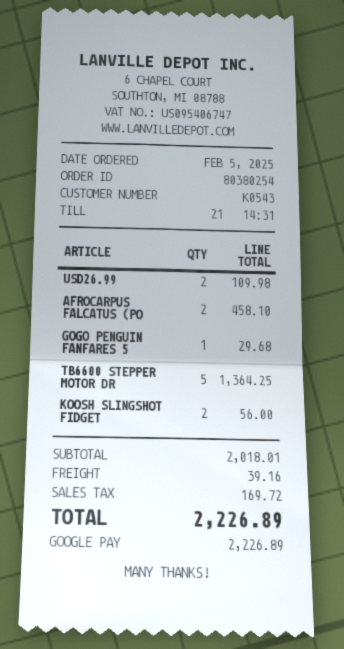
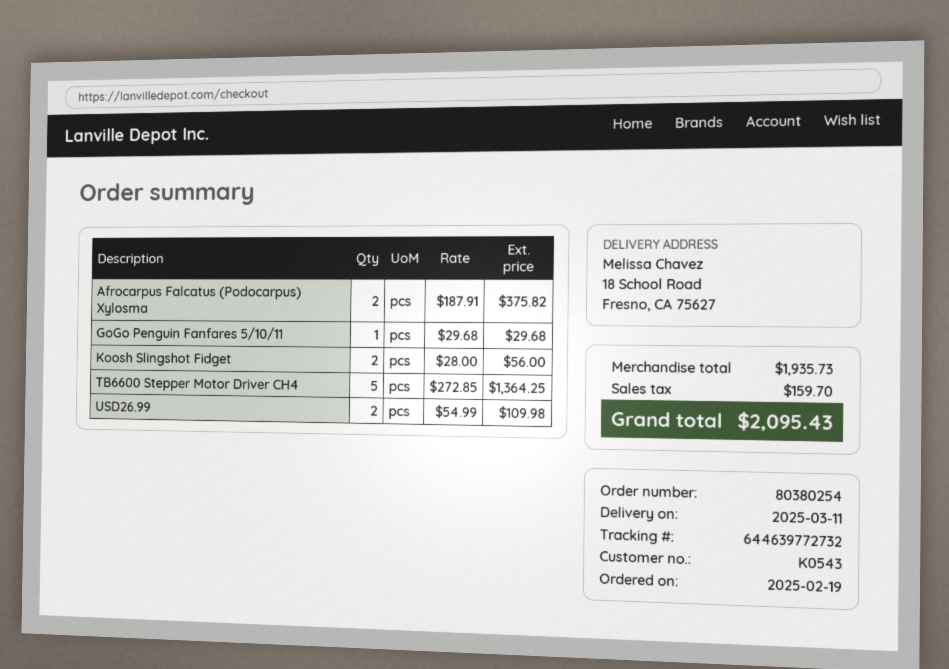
order date: 2025-02-05 -> 2025-02-19
AFROCARPUS FALCATUS (PO: 2 for 458.10 -> 2 for 375.82
subtotal: 2018.01 -> 1935.73
shipping: 39.16 -> none
tax: 169.72 -> 159.70
total: 2226.89 -> 2095.43

